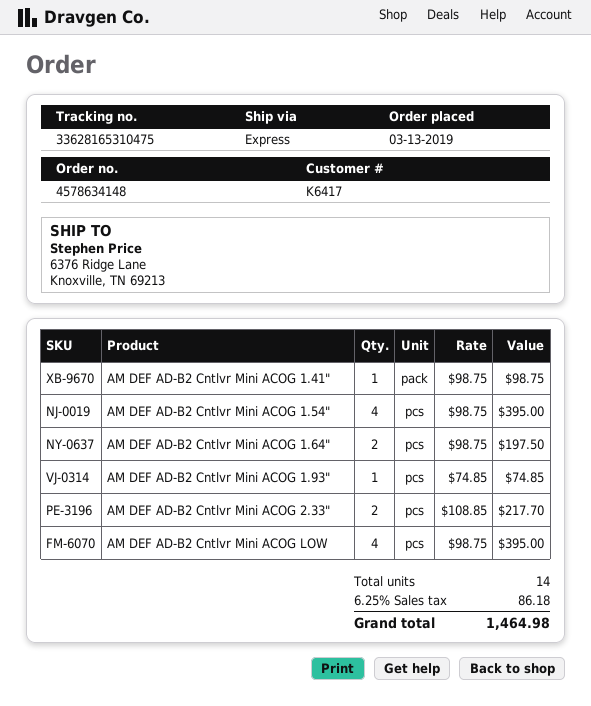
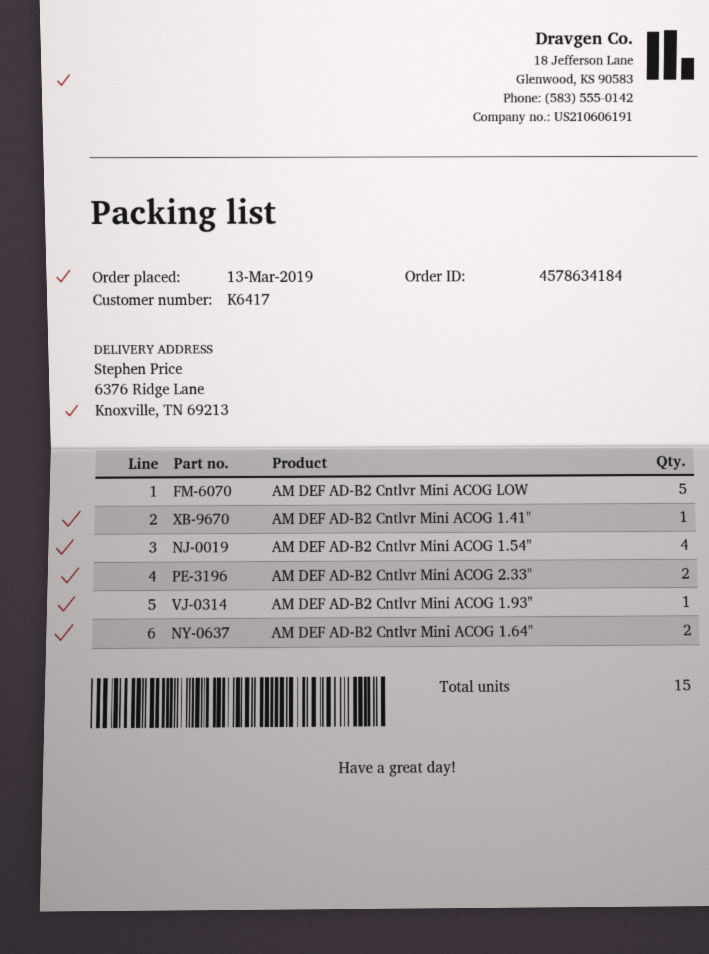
order number: 4578634148 -> 4578634184
AM DEF AD-B2 Cntlvr Mini ACOG LOW: 4 -> 5
total quantity: 14 -> 15

